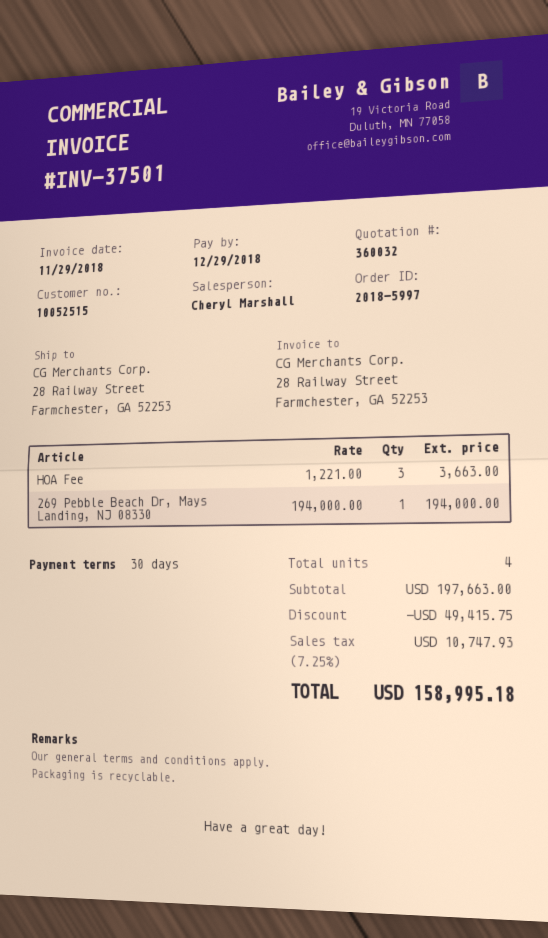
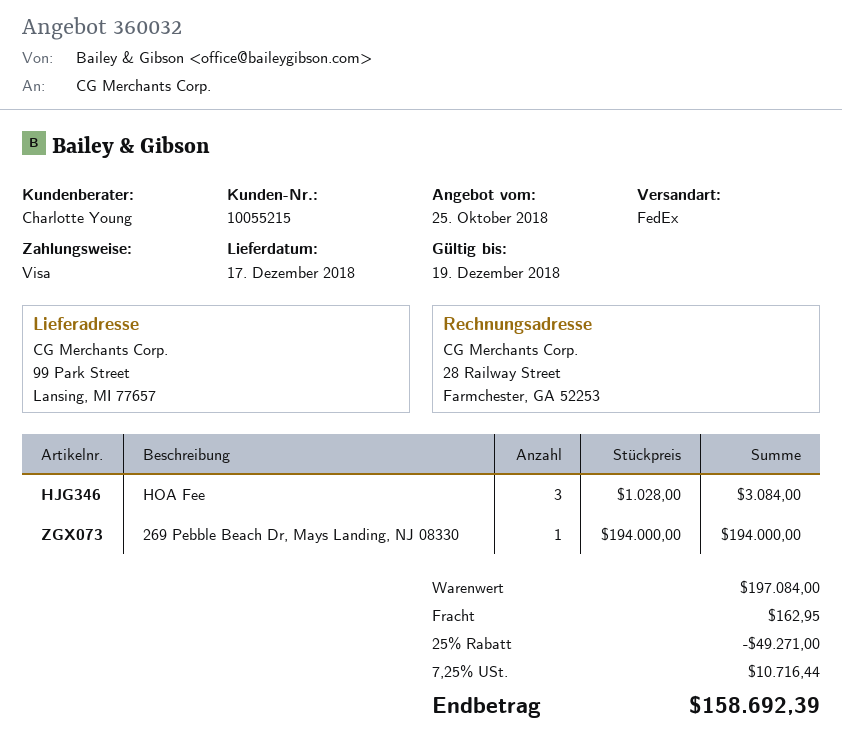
customer number: 10052515 -> 10055215
sales rep: Cheryl Marshall -> Charlotte Young
ship to: 28 Railway Street, Farmchester, GA 52253 -> 99 Park Street, Lansing, MI 77657
HOA Fee: 3 x 1221.00 = 3663.00 -> 3 x 1028.00 = 3084.00
subtotal: 197663.00 -> 197084.00
discount: 49415.75 -> 49271.00
shipping: none -> 162.95
tax: 7.25% = 10747.93 -> 7.25% = 10716.44
total: 158995.18 -> 158692.39

